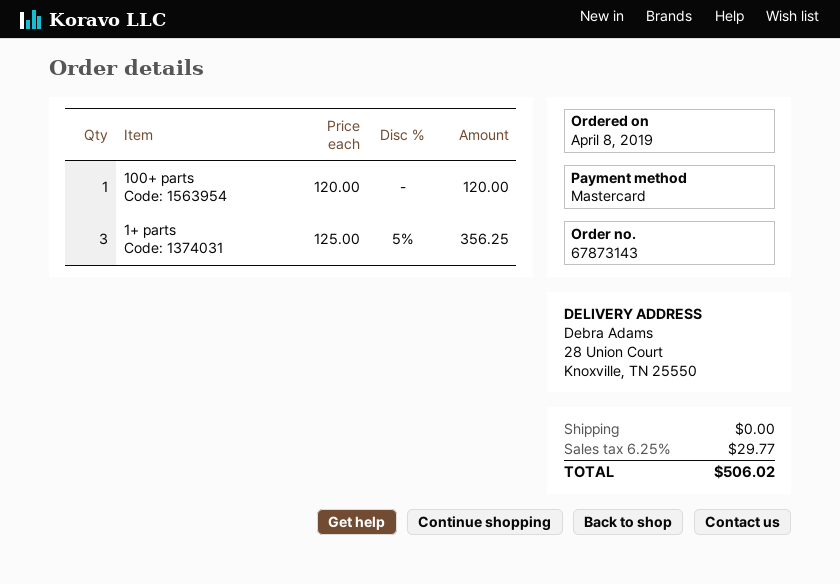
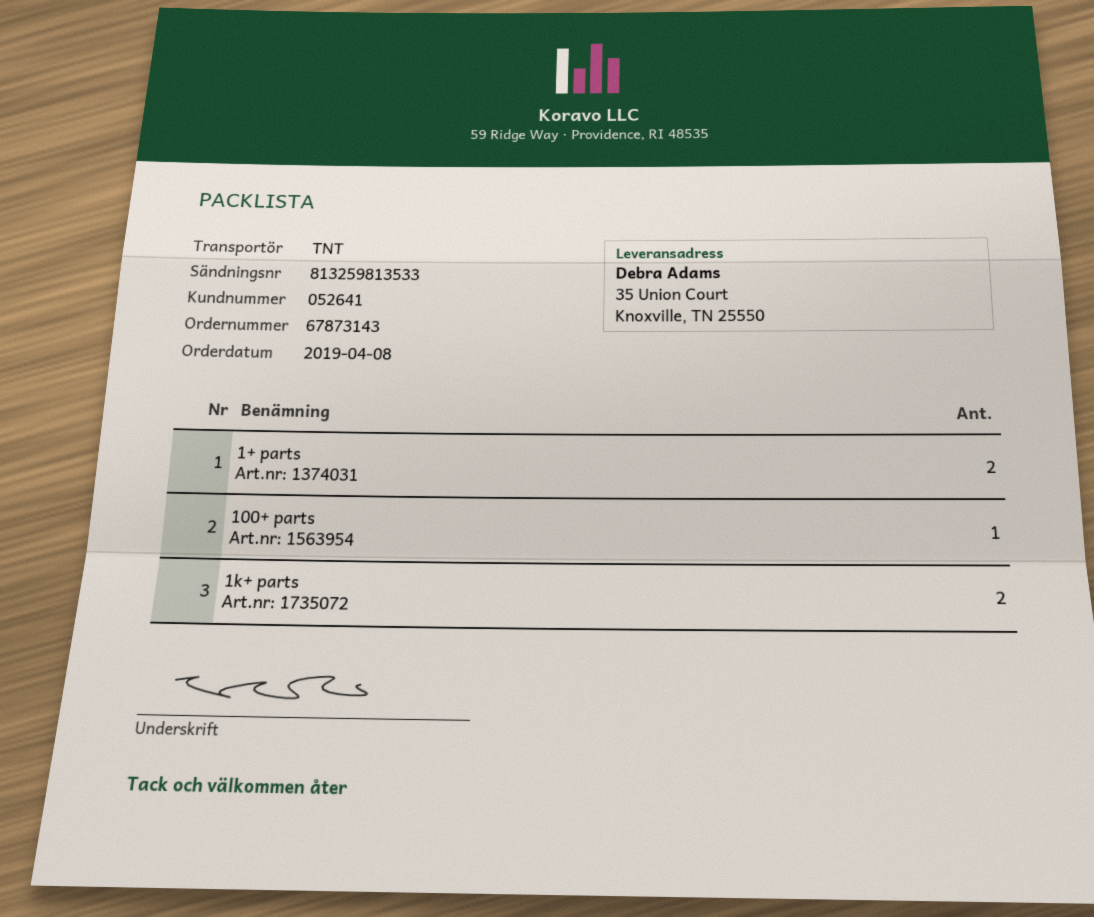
ship to: 28 Union Court, Knoxville, TN 25550 -> 35 Union Court, Knoxville, TN 25550
1+ parts: 3 -> 2
1k+ parts: none -> 2

